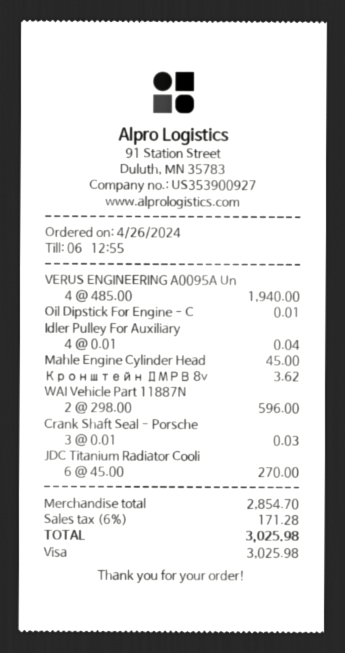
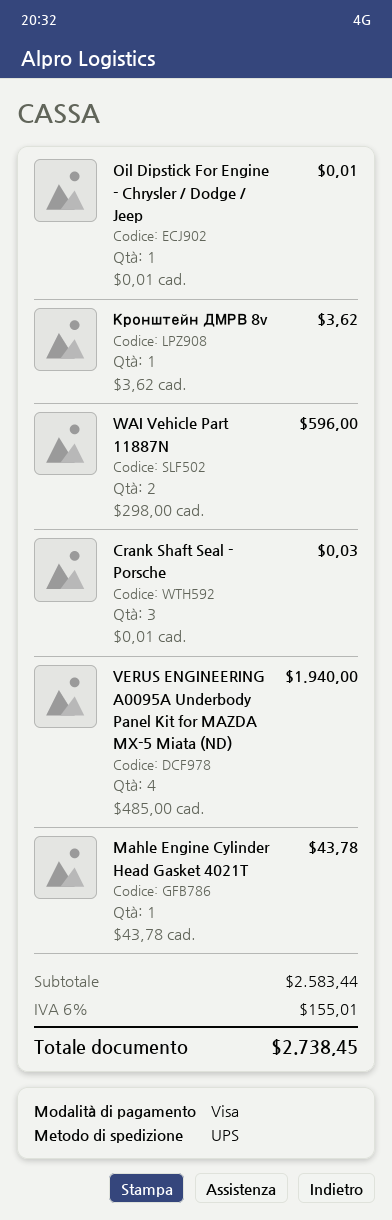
Idler Pulley For Auxiliary: 4 x 0.01 = 0.04 -> none
Mahle Engine Cylinder Head: 1 x 45.00 = 45.00 -> 1 x 43.78 = 43.78
JDC Titanium Radiator Cooli: 6 x 45.00 = 270.00 -> none
subtotal: 2854.70 -> 2583.44
tax: 6% = 171.28 -> 6% = 155.01
total: 3025.98 -> 2738.45

